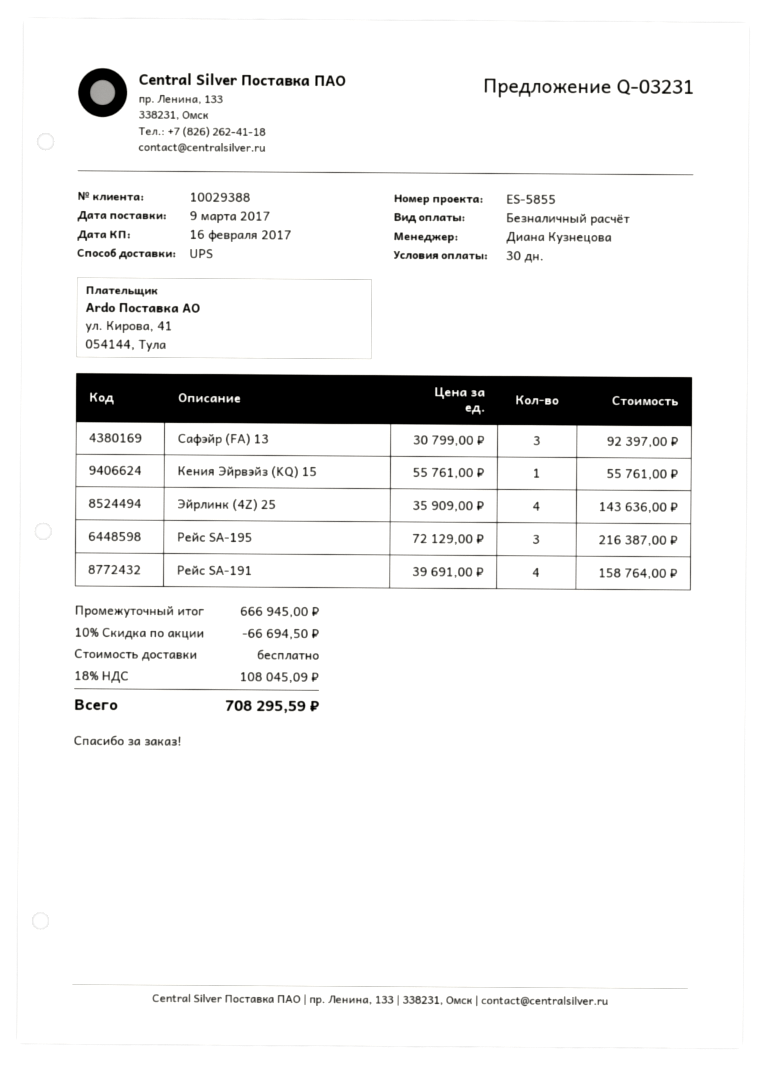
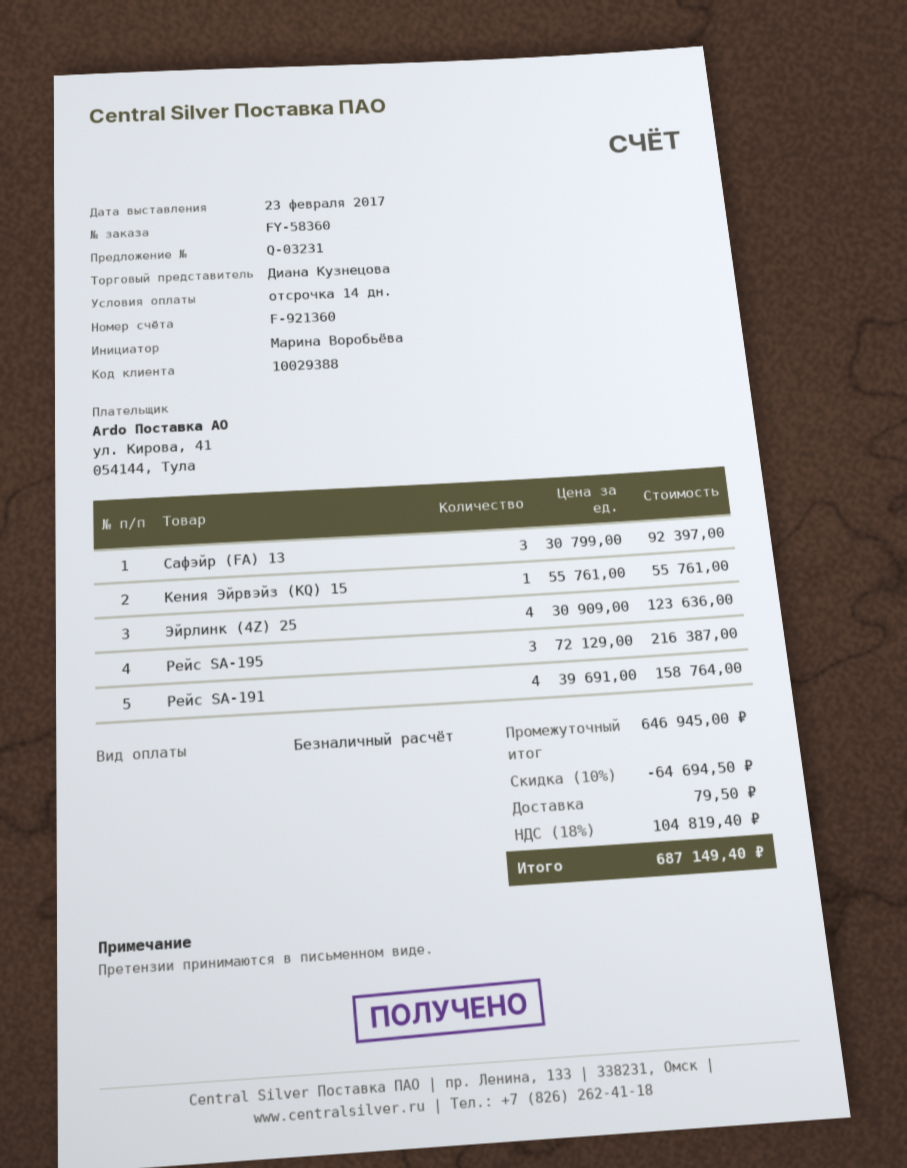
payment terms: 30 days -> 14 days
Эйрлинк (4Z) 25: 4 x 35909.00 = 143636.00 -> 4 x 30909.00 = 123636.00
subtotal: 666945.00 -> 646945.00
discount: 10% = 66694.50 -> 10% = 64694.50
shipping: 0.00 -> 79.50
tax: 18% = 108045.09 -> 18% = 104819.40
total: 708295.59 -> 687149.40

